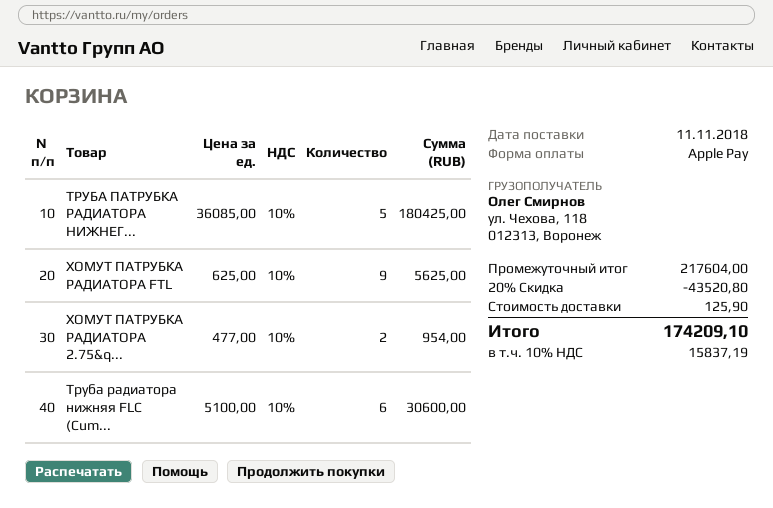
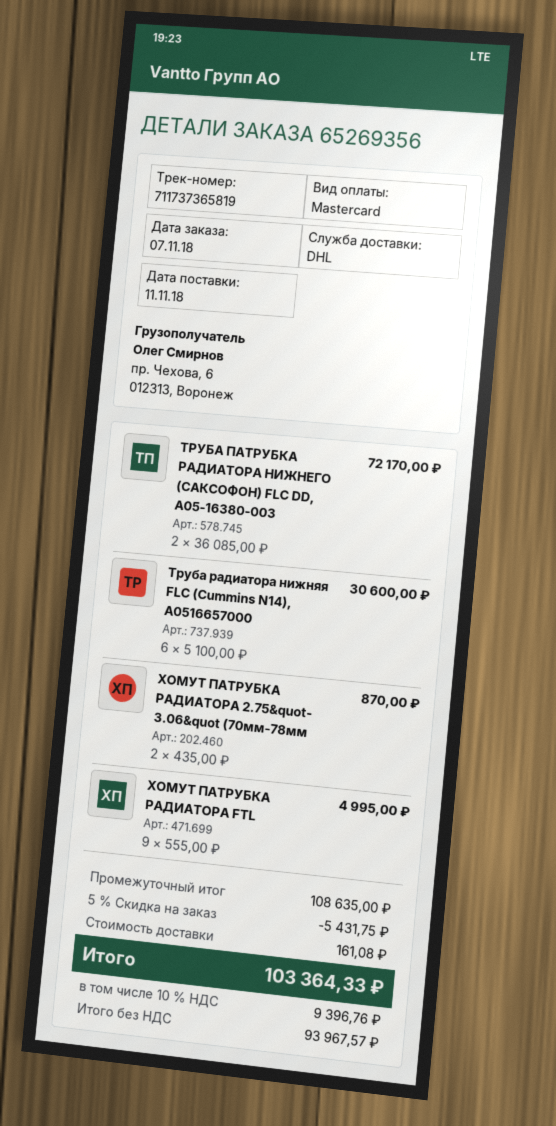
payment method: Apple Pay -> Mastercard
ship to: ул. Чехова, 118, 012313, Воронеж -> пр. Чехова, 6, 012313, Воронеж
ТРУБА ПАТРУБКА РАДИАТОРА НИЖНЕГ...: 5 x 36085.00 = 180425.00 -> 2 x 36085.00 = 72170.00
ХОМУТ ПАТРУБКА РАДИАТОРА FTL: 9 x 625.00 = 5625.00 -> 9 x 555.00 = 4995.00
ХОМУТ ПАТРУБКА РАДИАТОРА 2.75&q...: 2 x 477.00 = 954.00 -> 2 x 435.00 = 870.00
subtotal: 217604.00 -> 108635.00
discount: 20% = 43520.80 -> 5% = 5431.75
shipping: 125.90 -> 161.08
tax: 10% = 15837.19 -> 10% = 9396.76
total: 174209.10 -> 103364.33

